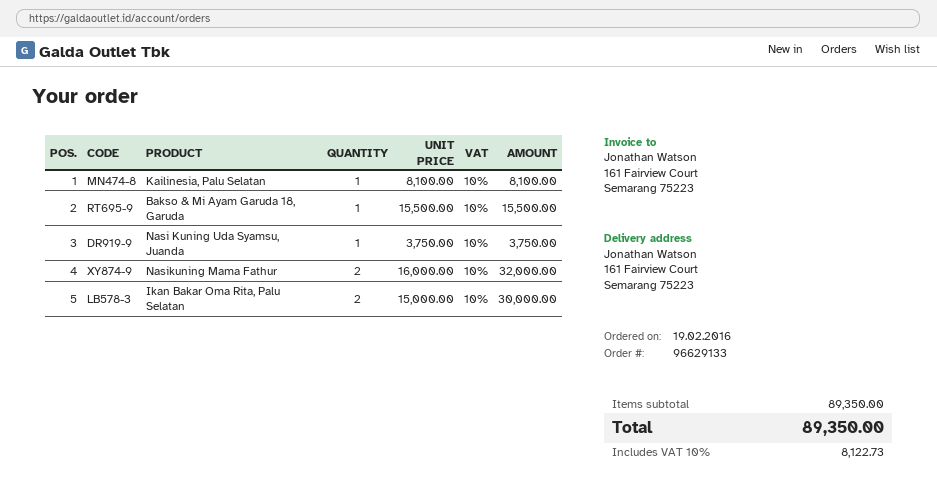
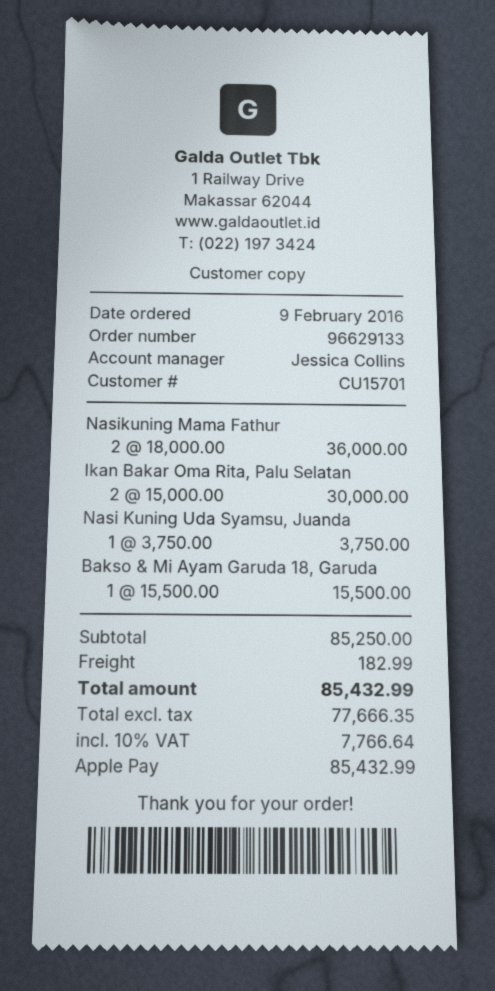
order date: 2016-02-19 -> 2016-02-09
Kailinesia, Palu Selatan: 1 x 8100.00 = 8100.00 -> none
Nasikuning Mama Fathur: 2 x 16000.00 = 32000.00 -> 2 x 18000.00 = 36000.00
subtotal: 89350.00 -> 85250.00
shipping: none -> 182.99
tax: 10% = 8122.73 -> 10% = 7766.64
total: 89350.00 -> 85432.99

